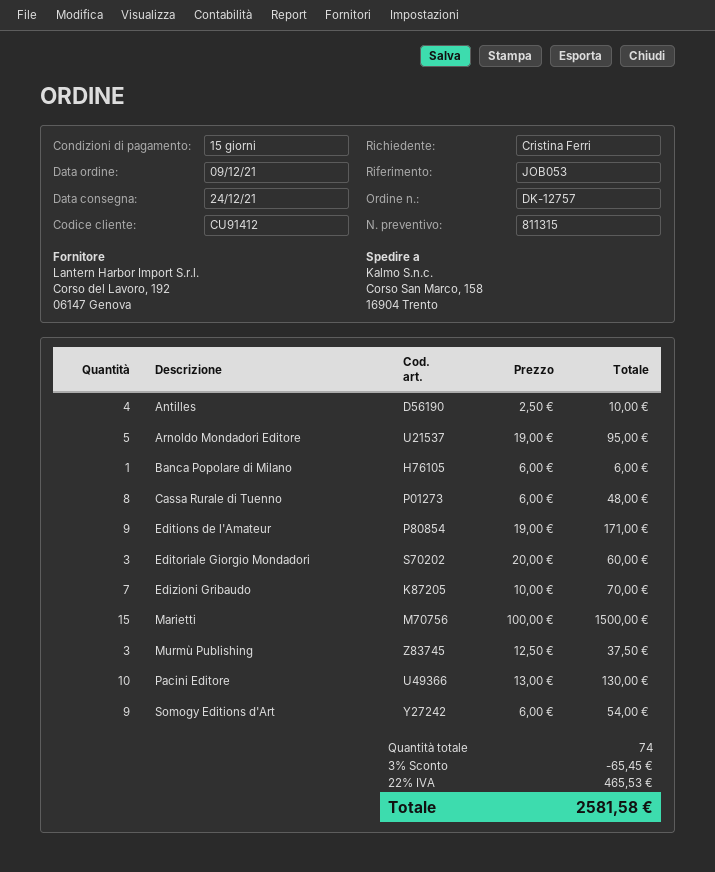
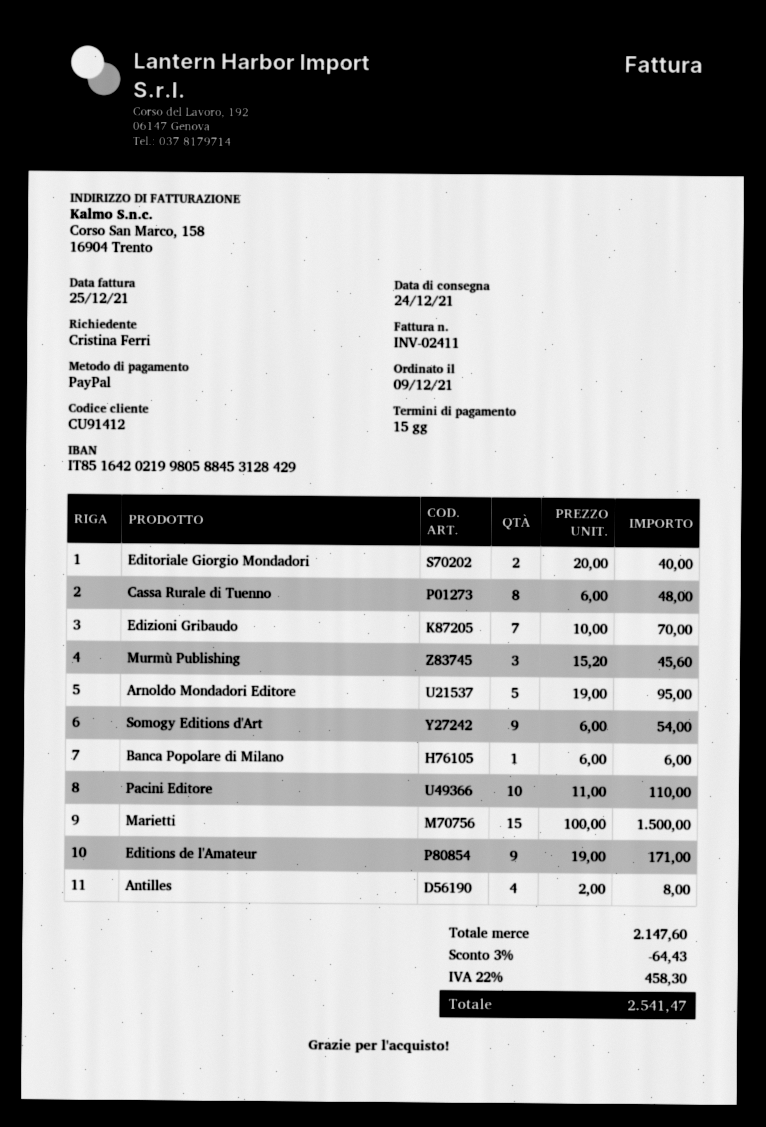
Antilles: 4 x 2.50 = 10.00 -> 4 x 2.00 = 8.00
Editoriale Giorgio Mondadori: 3 x 20.00 = 60.00 -> 2 x 20.00 = 40.00
Murmù Publishing: 3 x 12.50 = 37.50 -> 3 x 15.20 = 45.60
Pacini Editore: 10 x 13.00 = 130.00 -> 10 x 11.00 = 110.00
discount: 3% = 65.45 -> 3% = 64.43
tax: 22% = 465.53 -> 22% = 458.30
total: 2581.58 -> 2541.47

